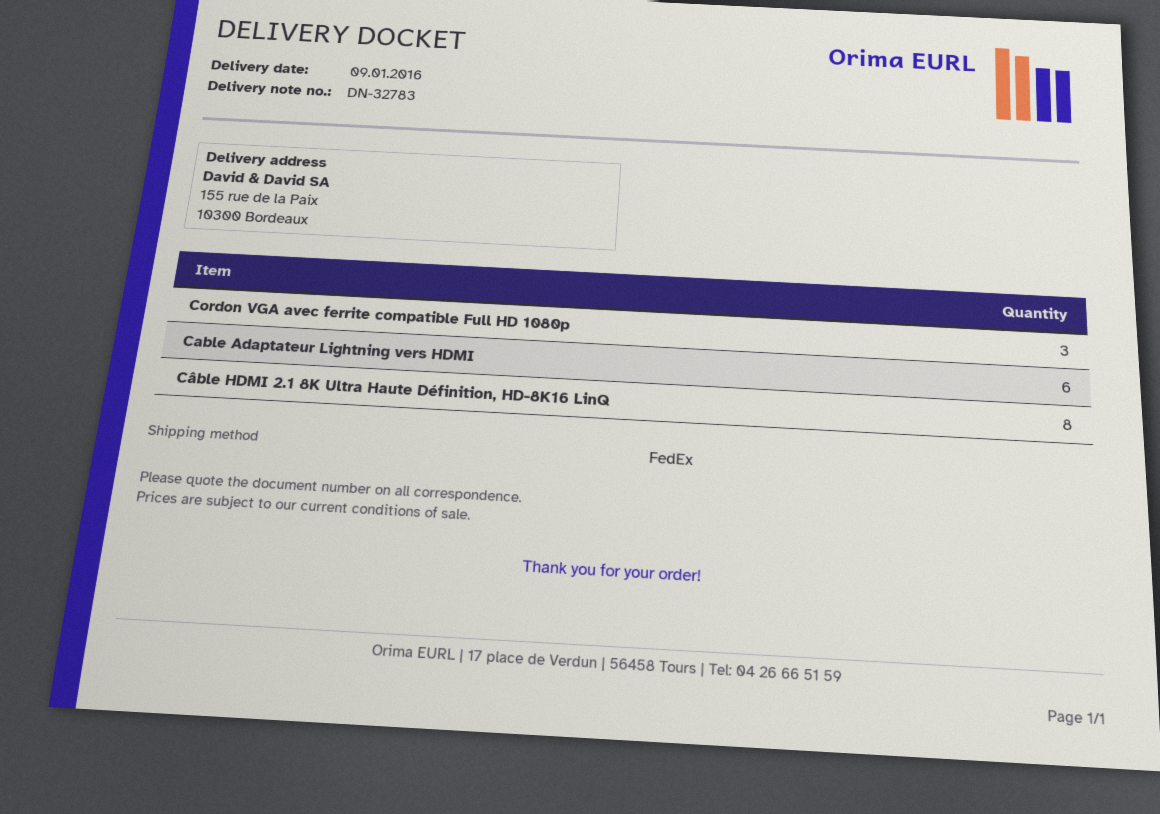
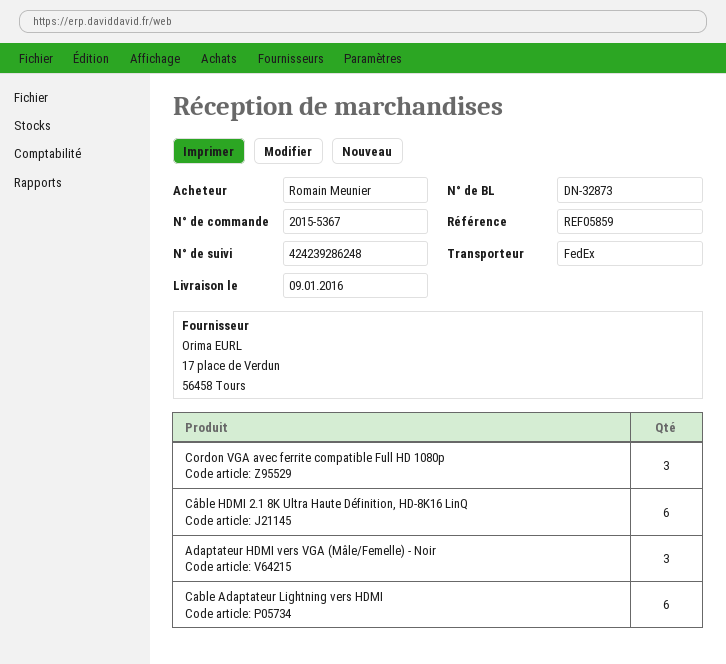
delivery note number: DN-32783 -> DN-32873
Câble HDMI 2.1 8K Ultra Haute Définition, HD-8K16 LinQ: 8 -> 6
Adaptateur HDMI vers VGA (Mâle/Femelle) - Noir: none -> 3

